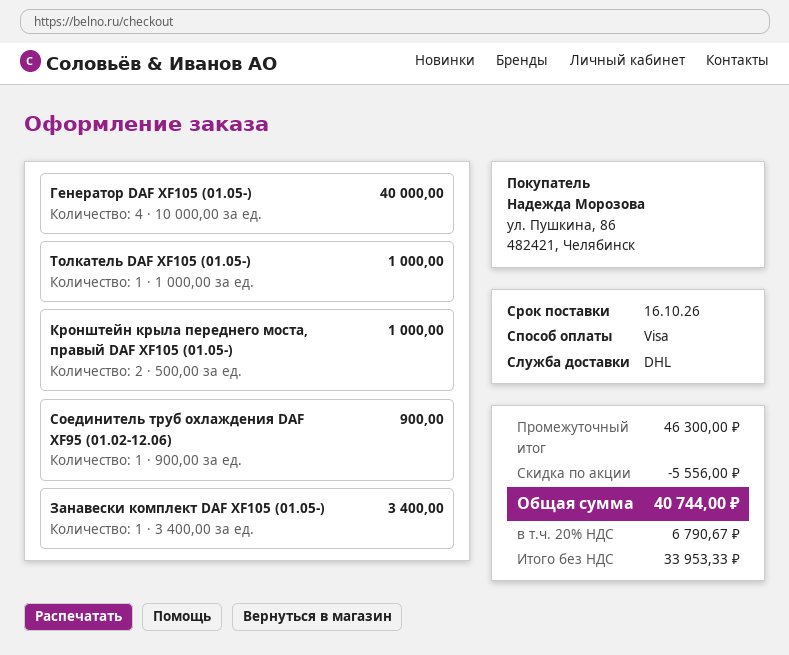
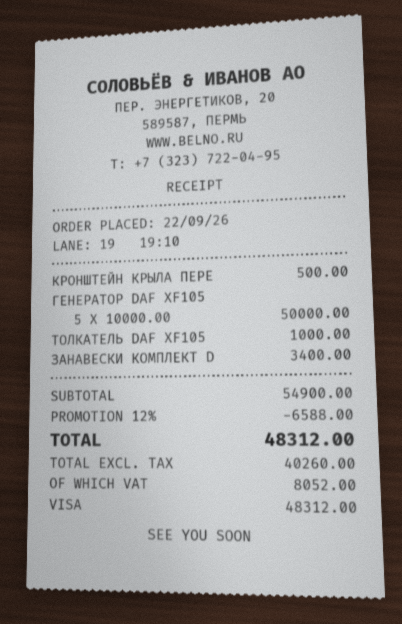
Генератор DAF XF105 (01.05-): 4 x 10000.00 = 40000.00 -> 5 x 10000.00 = 50000.00
Кронштейн крыла переднего моста, правый DAF XF105 (01.05-): 2 x 500.00 = 1000.00 -> 1 x 500.00 = 500.00
Соединитель труб охлаждения DAF XF95 (01.02-12.06): 1 x 900.00 = 900.00 -> none
subtotal: 46300.00 -> 54900.00
discount: 5556.00 -> 6588.00
net: 33953.33 -> 40260.00
tax: 6790.67 -> 8052.00
total: 40744.00 -> 48312.00

